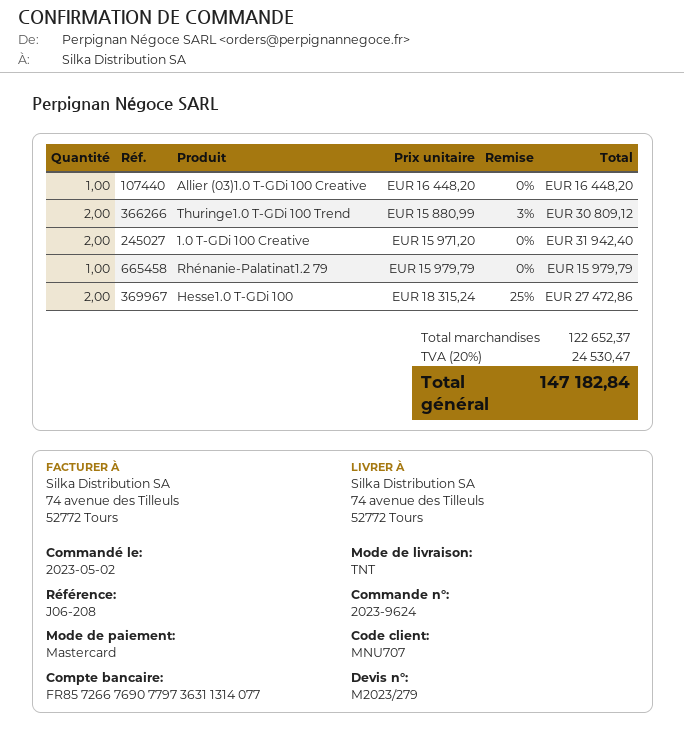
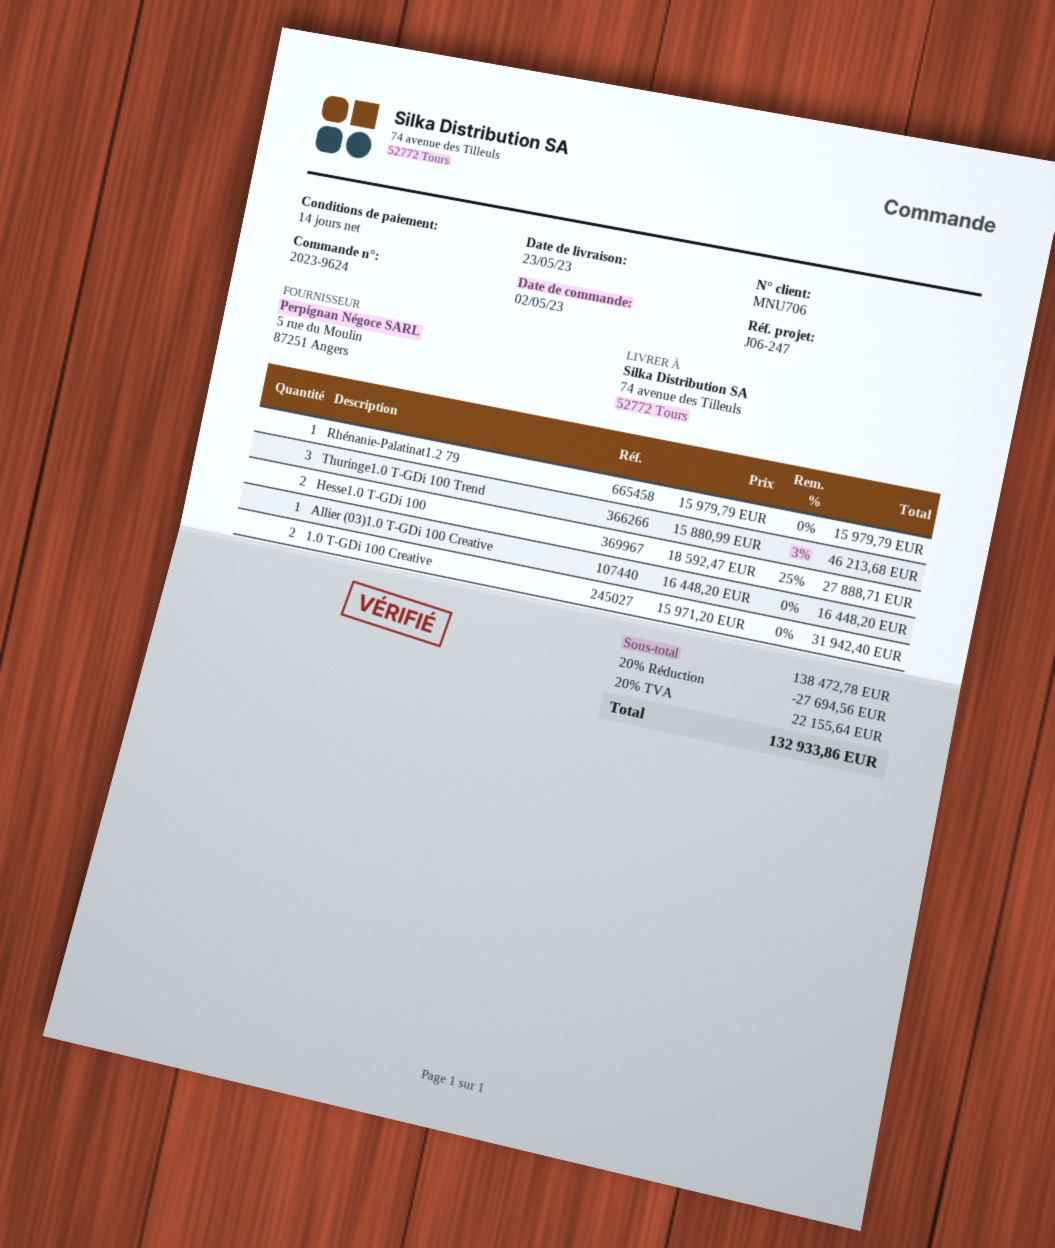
customer number: MNU707 -> MNU706
reference: J06-208 -> J06-247
Thuringe1.0 T-GDi 100 Trend: 2 x 15880.99 - 3% = 30809.12 -> 3 x 15880.99 - 3% = 46213.68
Hesse1.0 T-GDi 100: 2 x 18315.24 - 25% = 27472.86 -> 2 x 18592.47 - 25% = 27888.71
subtotal: 122652.37 -> 138472.78
discount: none -> 20% = 27694.56
tax: 20% = 24530.47 -> 20% = 22155.64
total: 147182.84 -> 132933.86

